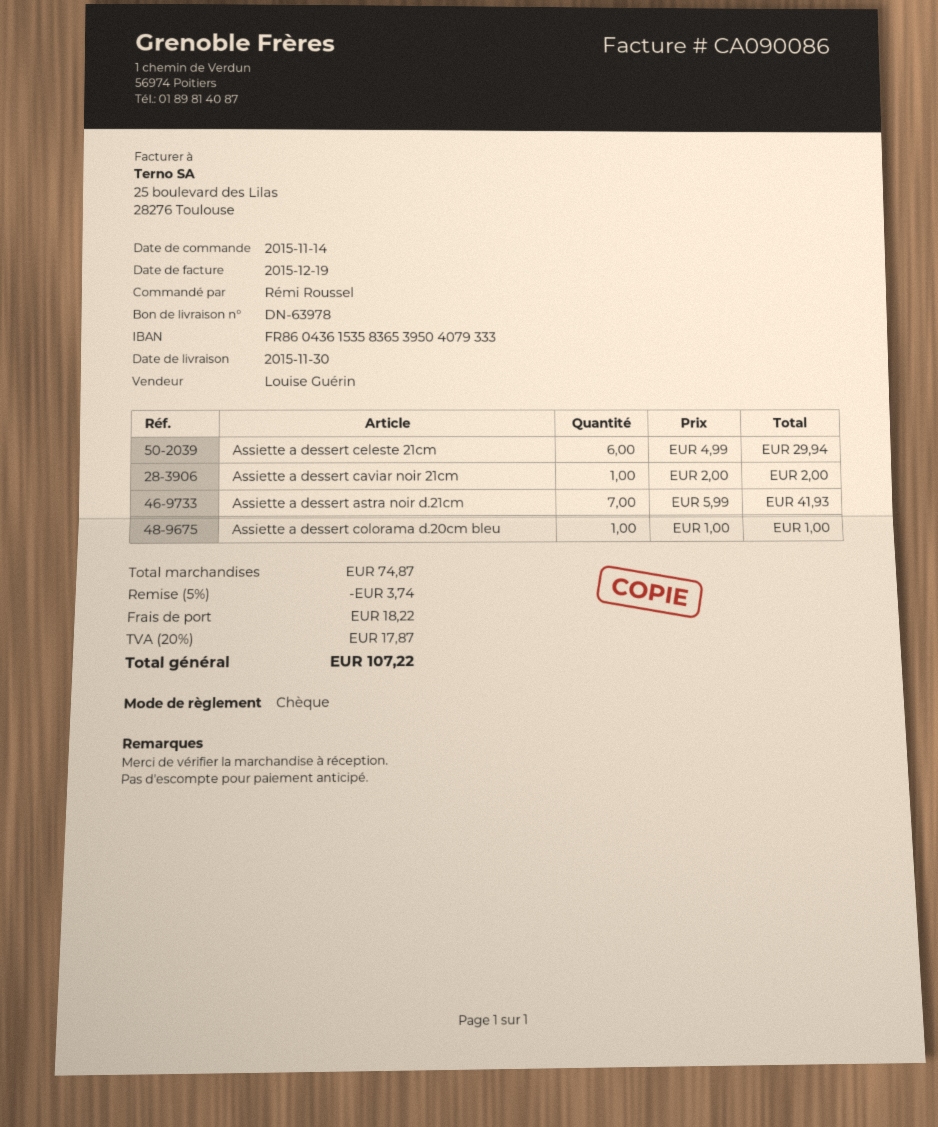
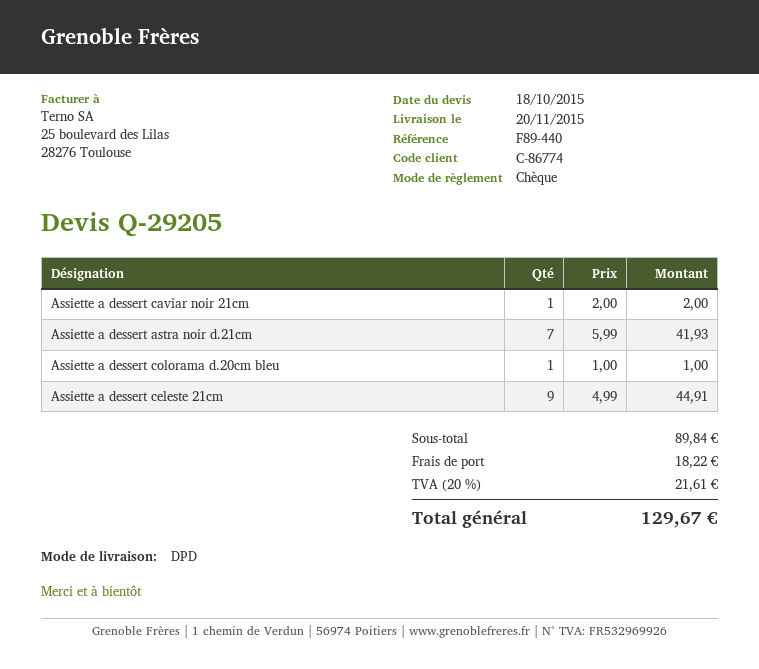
delivery date: 2015-11-30 -> 2015-11-20
Assiette a dessert celeste 21cm: 6 x 4.99 = 29.94 -> 9 x 4.99 = 44.91
subtotal: 74.87 -> 89.84
discount: 5% = 3.74 -> none
tax: 20% = 17.87 -> 20% = 21.61
total: 107.22 -> 129.67

